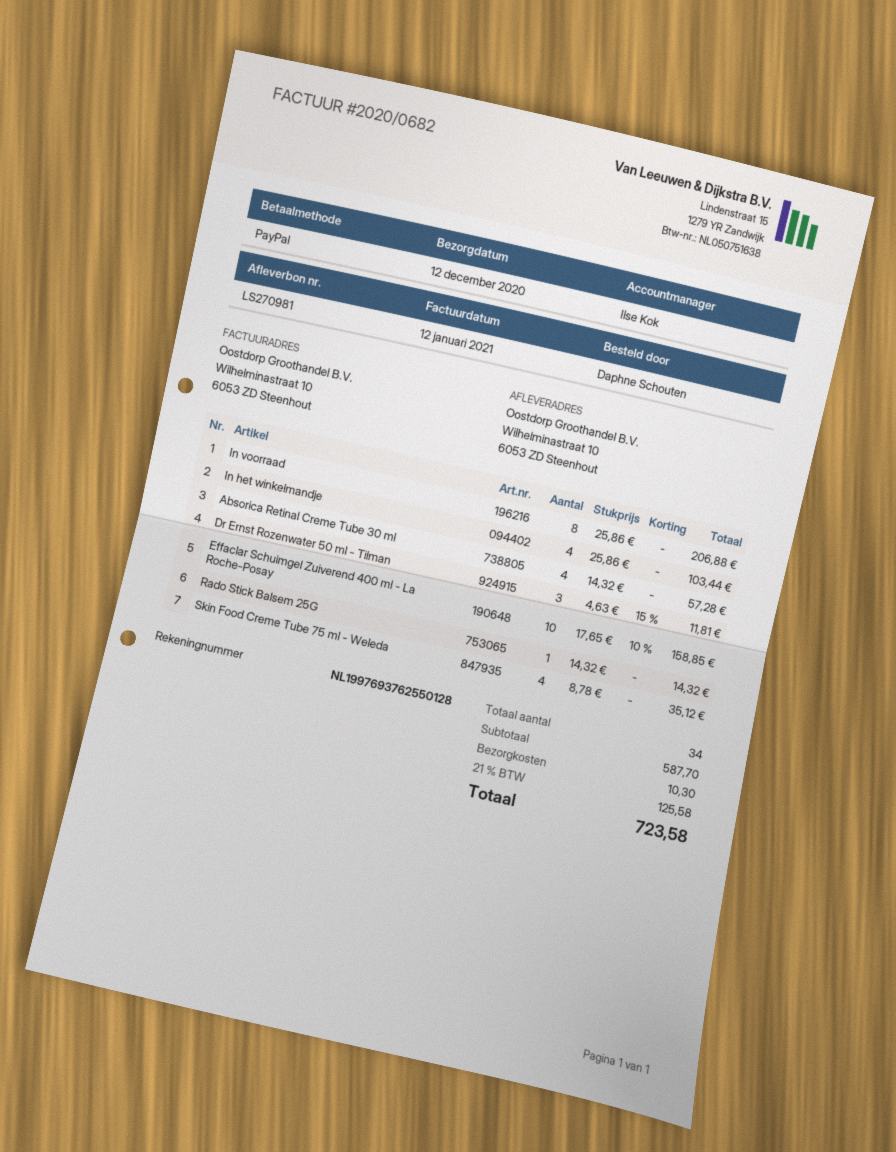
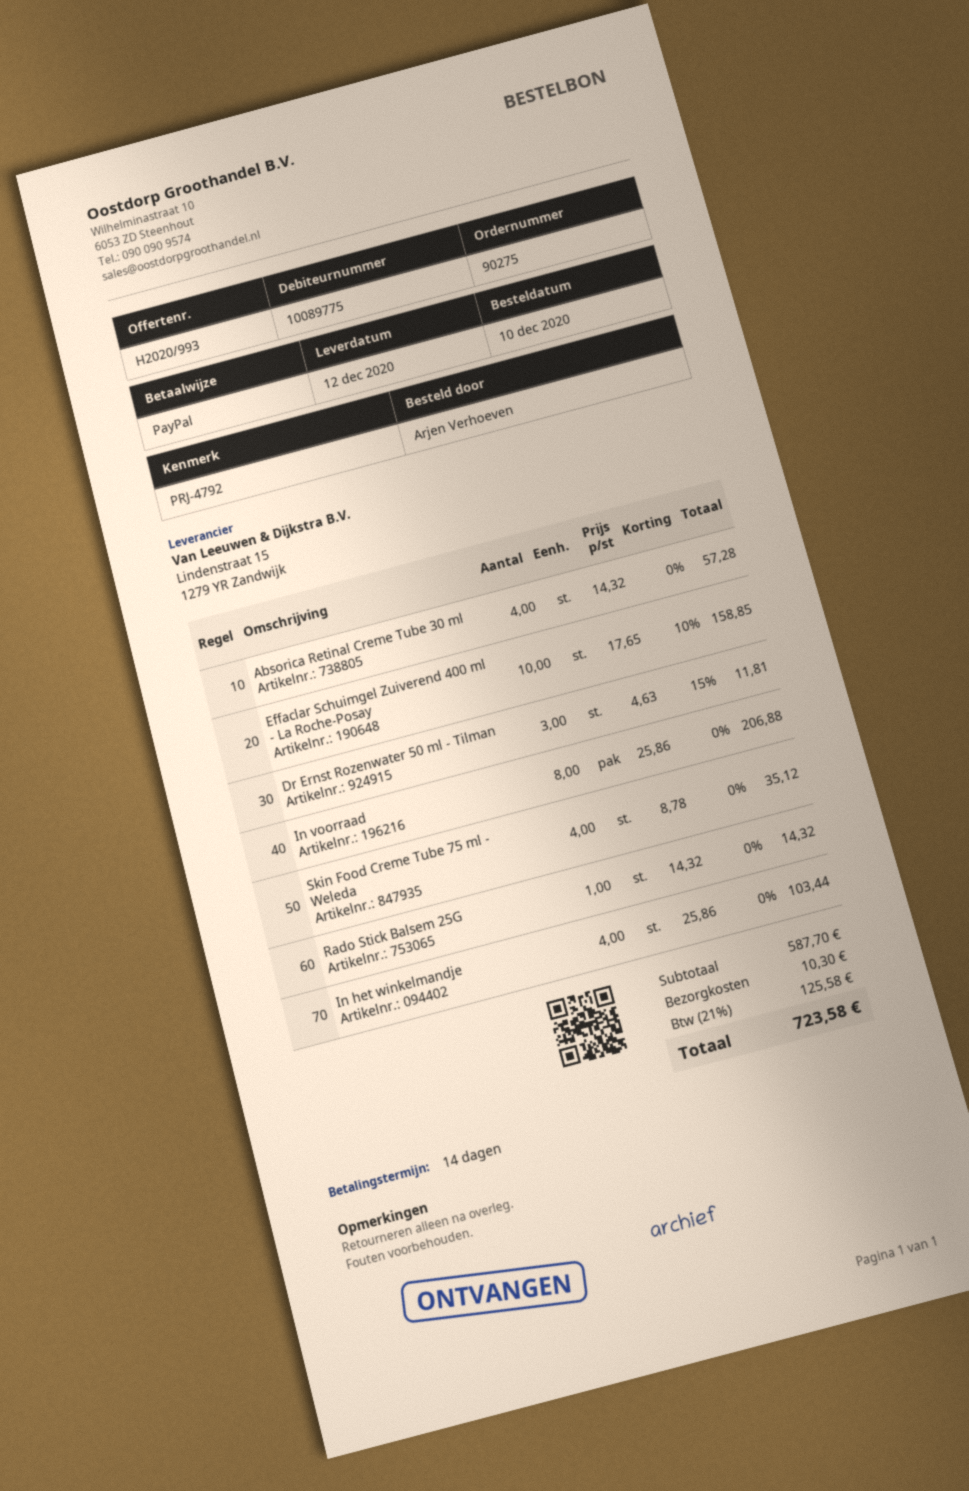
ordered by: Daphne Schouten -> Arjen Verhoeven

